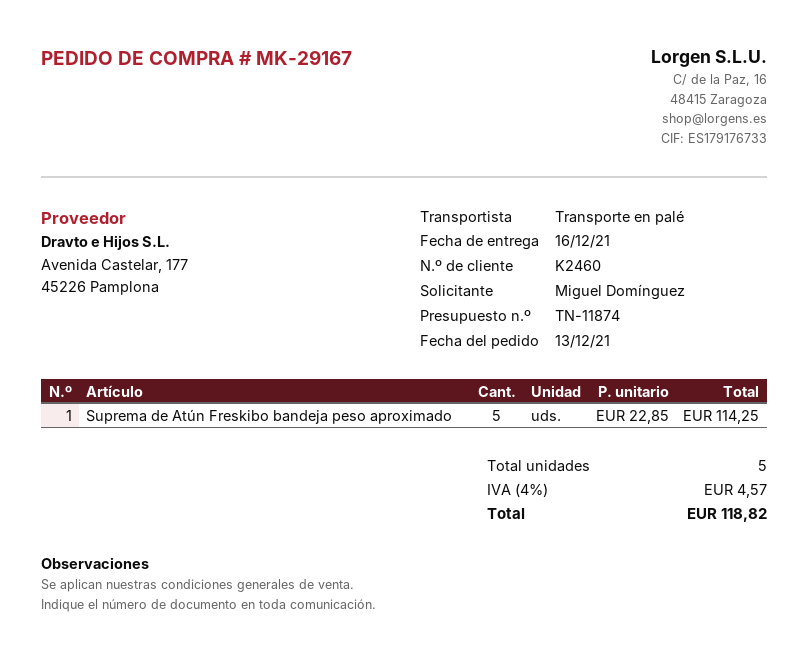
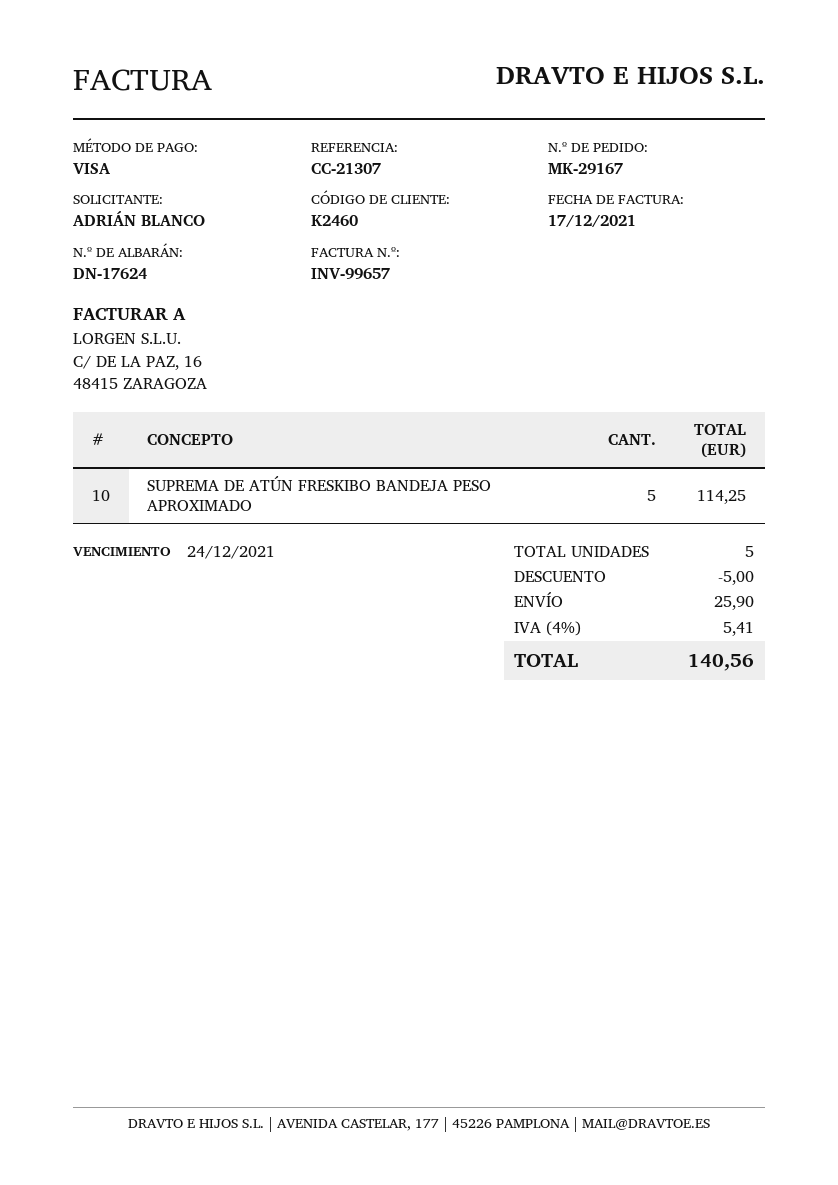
ordered by: Miguel Domínguez -> ADRIÁN BLANCO
discount: none -> 5.00
shipping: none -> 25.90
tax: 4% = 4.57 -> 4% = 5.41
total: 118.82 -> 140.56

